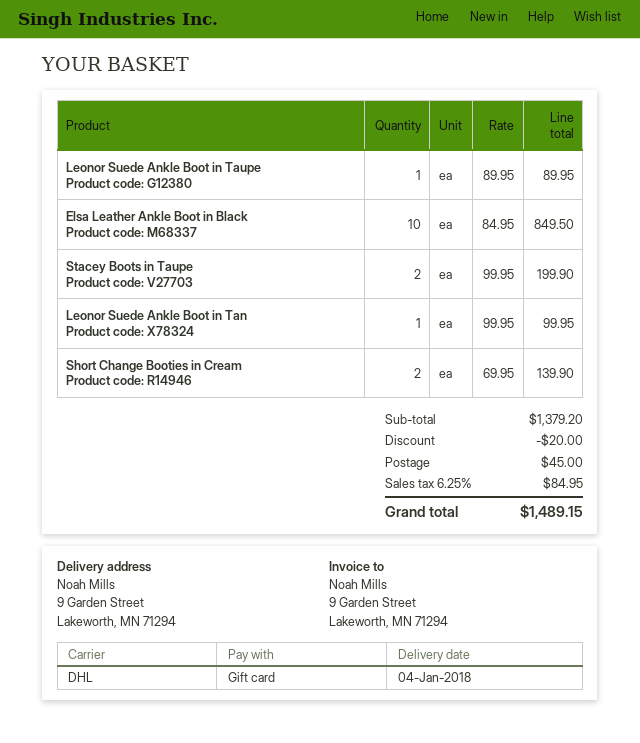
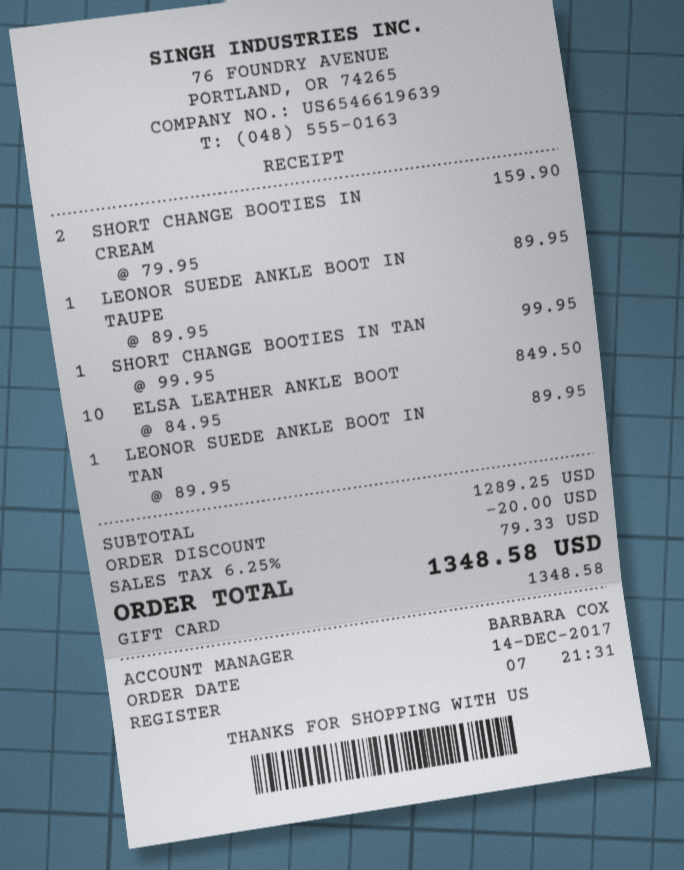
Stacey Boots in Taupe: 2 x 99.95 = 199.90 -> none
Leonor Suede Ankle Boot in Tan: 1 x 99.95 = 99.95 -> 1 x 89.95 = 89.95
Short Change Booties in Cream: 2 x 69.95 = 139.90 -> 2 x 79.95 = 159.90
SHORT CHANGE BOOTIES IN TAN: none -> 1 x 99.95 = 99.95
subtotal: 1379.20 -> 1289.25
shipping: 45.00 -> none
tax: 6.25% = 84.95 -> 6.25% = 79.33
total: 1489.15 -> 1348.58

